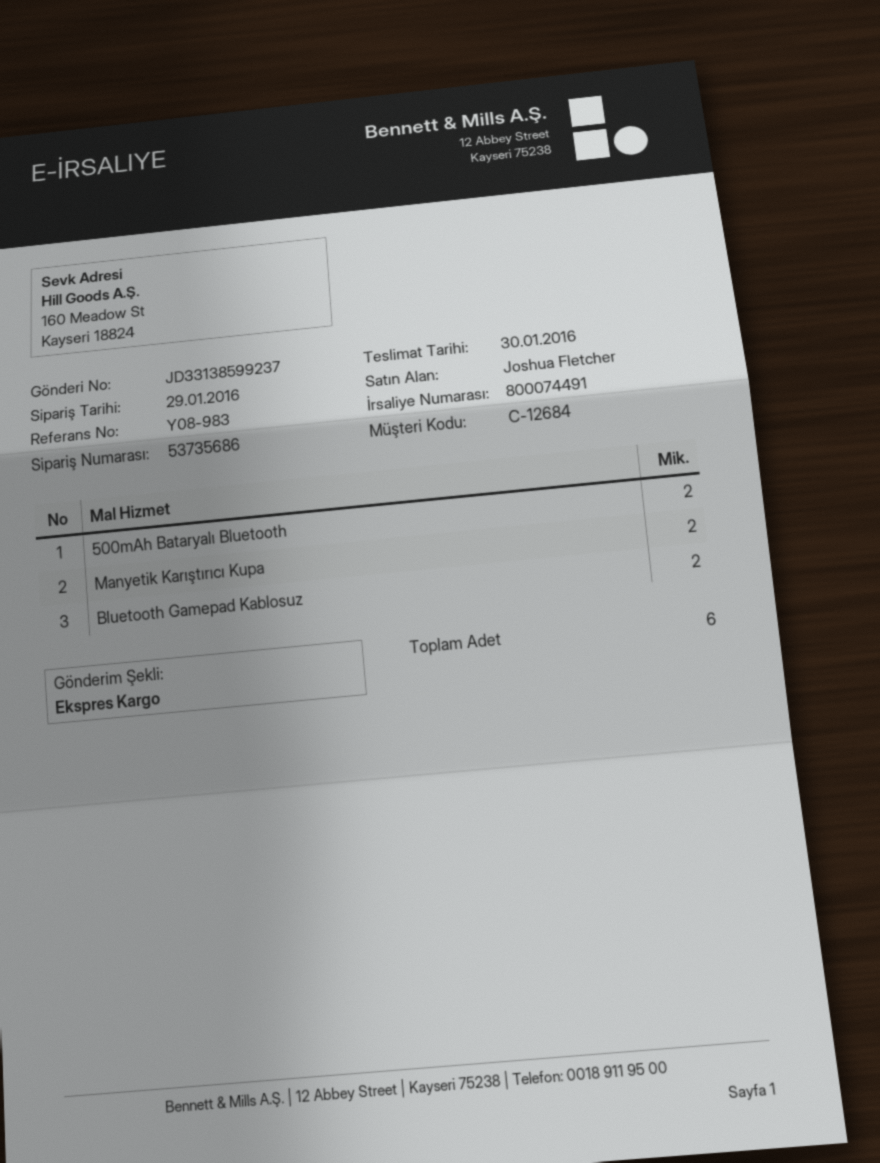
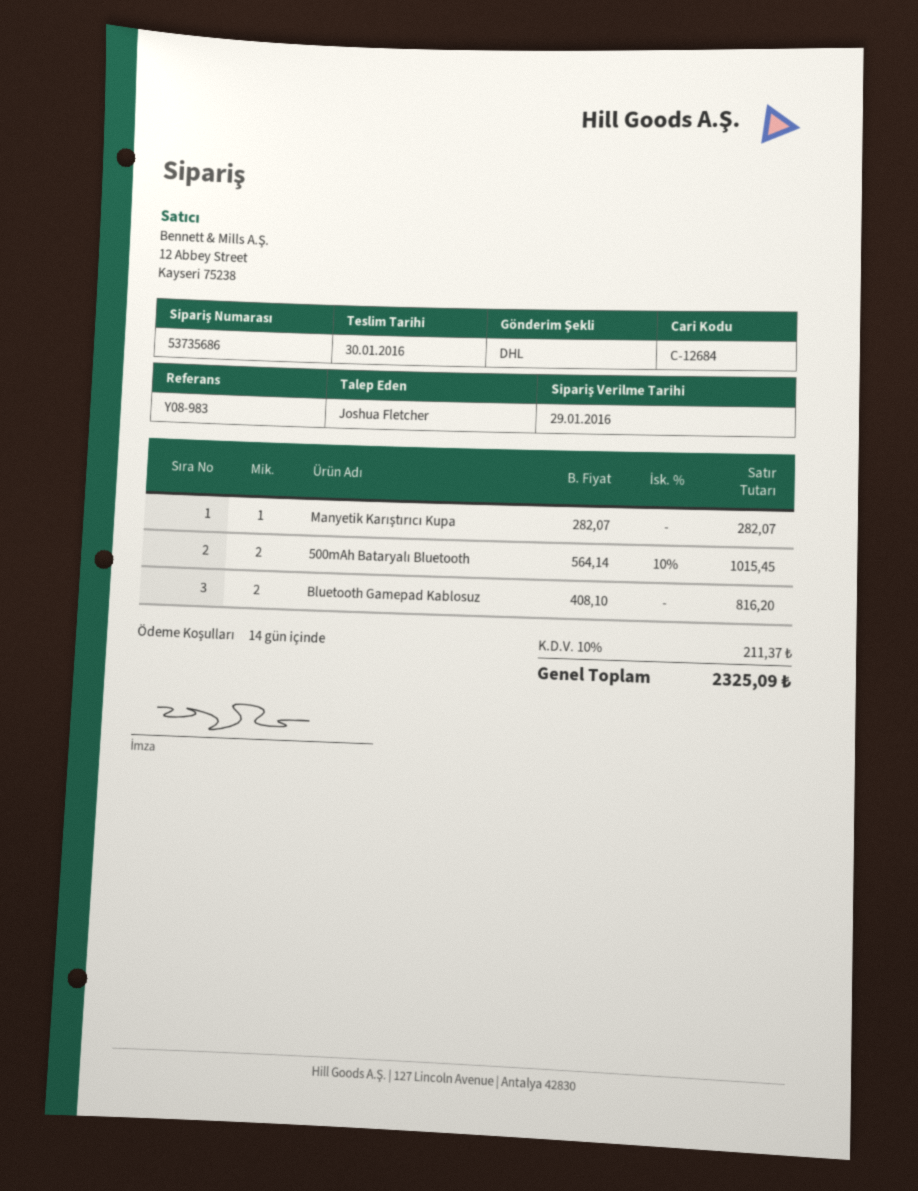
shipping method: express -> DHL
Manyetik Karıştırıcı Kupa: 2 -> 1

